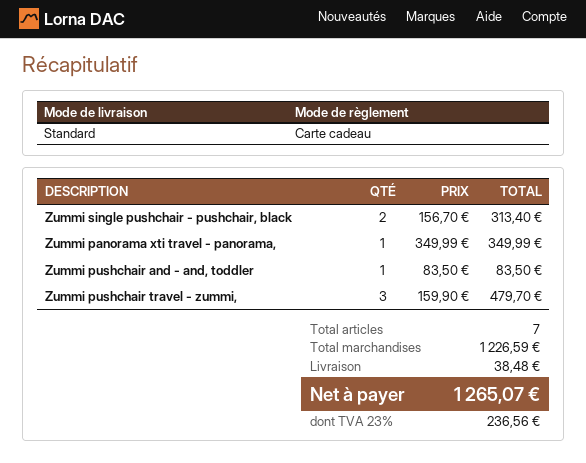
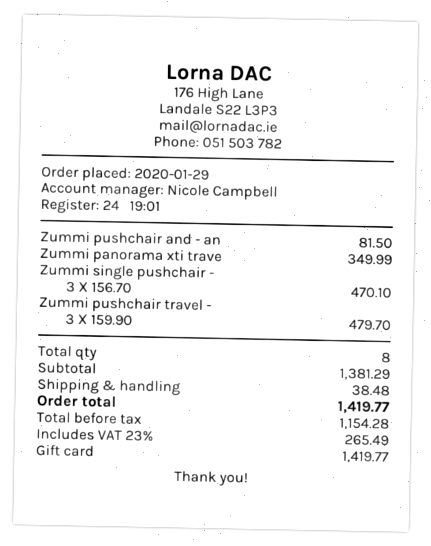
Zummi single pushchair - pushchair, black: 2 x 156.70 = 313.40 -> 3 x 156.70 = 470.10
Zummi pushchair and - and, toddler: 1 x 83.50 = 83.50 -> 1 x 81.50 = 81.50
total quantity: 7 -> 8
subtotal: 1226.59 -> 1381.29
tax: 23% = 236.56 -> 23% = 265.49
total: 1265.07 -> 1419.77

